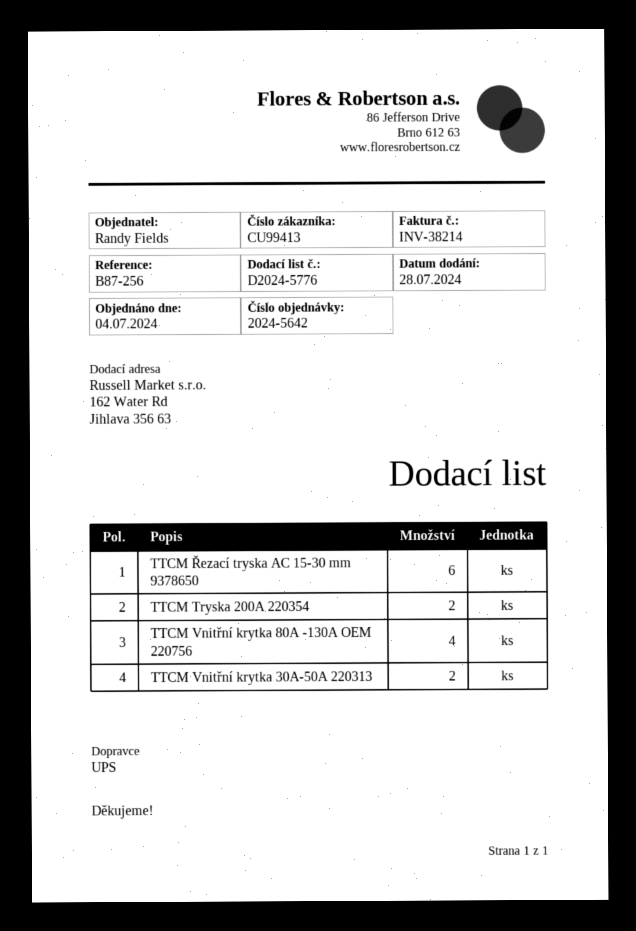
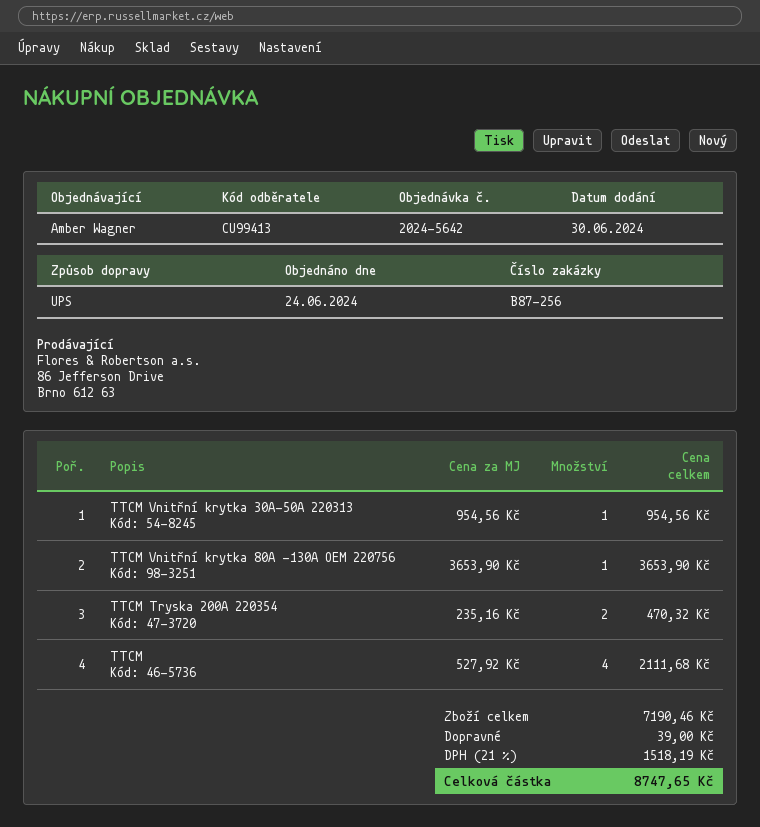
order date: 2024-07-04 -> 2024-06-24
delivery date: 2024-07-28 -> 2024-06-30
ordered by: Randy Fields -> Amber Wagner
TTCM Řezací tryska AC 15-30 mm 9378650: 6 -> none
TTCM Vnitřní krytka 80A -130A OEM 220756: 4 -> 1
TTCM Vnitřní krytka 30A-50A 220313: 2 -> 1
TTCM: none -> 4

